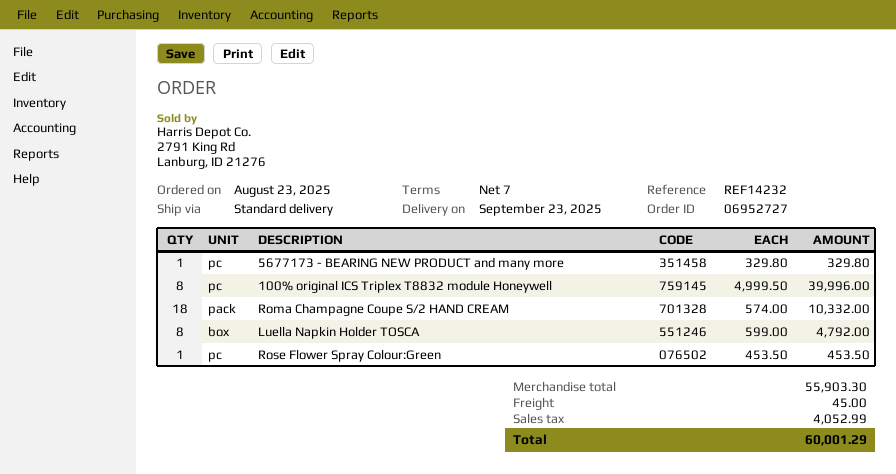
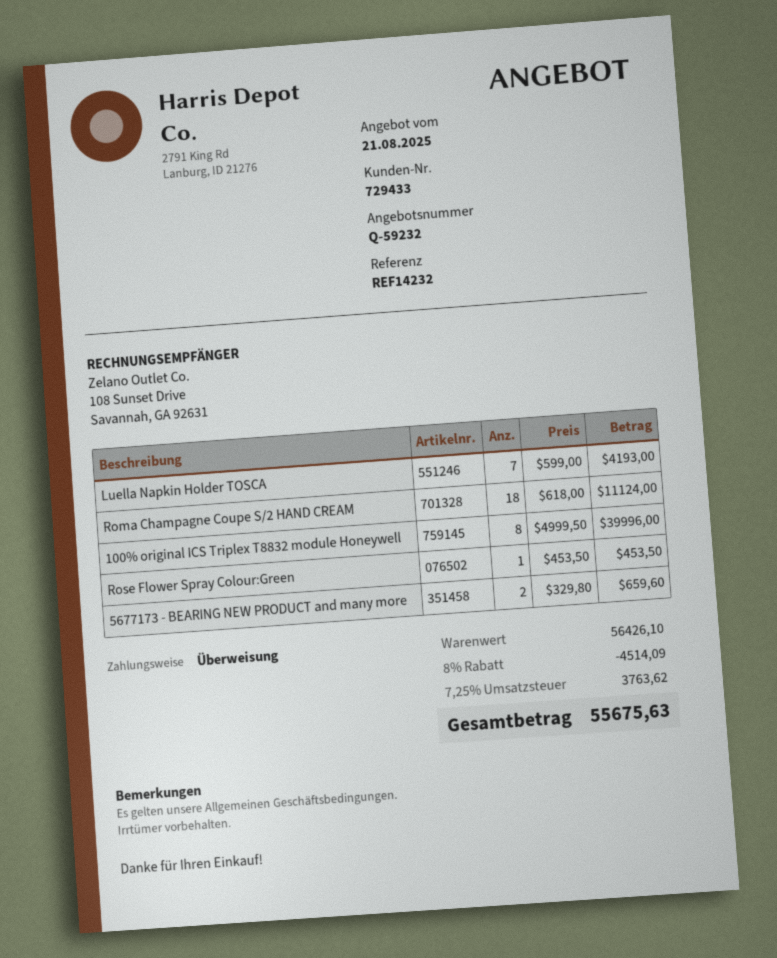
5677173 - BEARING NEW PRODUCT and many more: 1 x 329.80 = 329.80 -> 2 x 329.80 = 659.60
Roma Champagne Coupe S/2 HAND CREAM: 18 x 574.00 = 10332.00 -> 18 x 618.00 = 11124.00
Luella Napkin Holder TOSCA: 8 x 599.00 = 4792.00 -> 7 x 599.00 = 4193.00
subtotal: 55903.30 -> 56426.10
discount: none -> 8% = 4514.09
shipping: 45.00 -> none
tax: 4052.99 -> 3763.62
total: 60001.29 -> 55675.63

